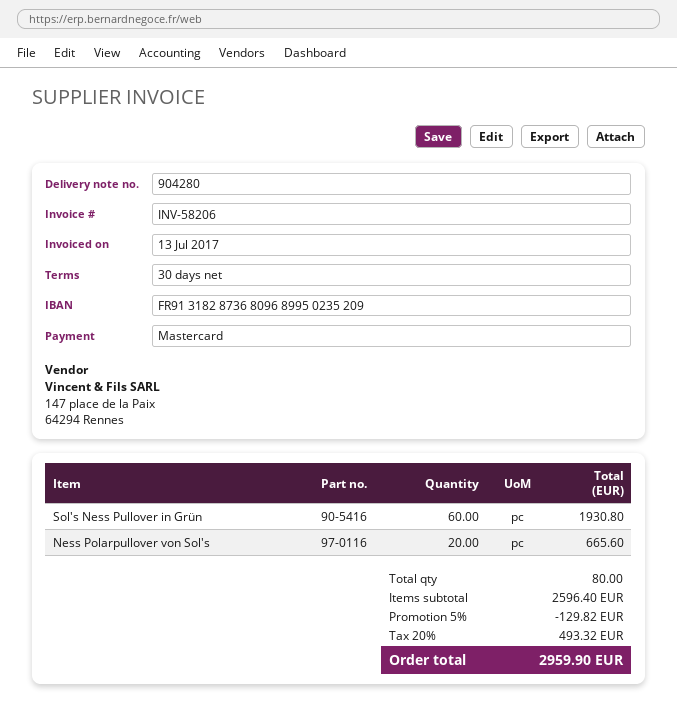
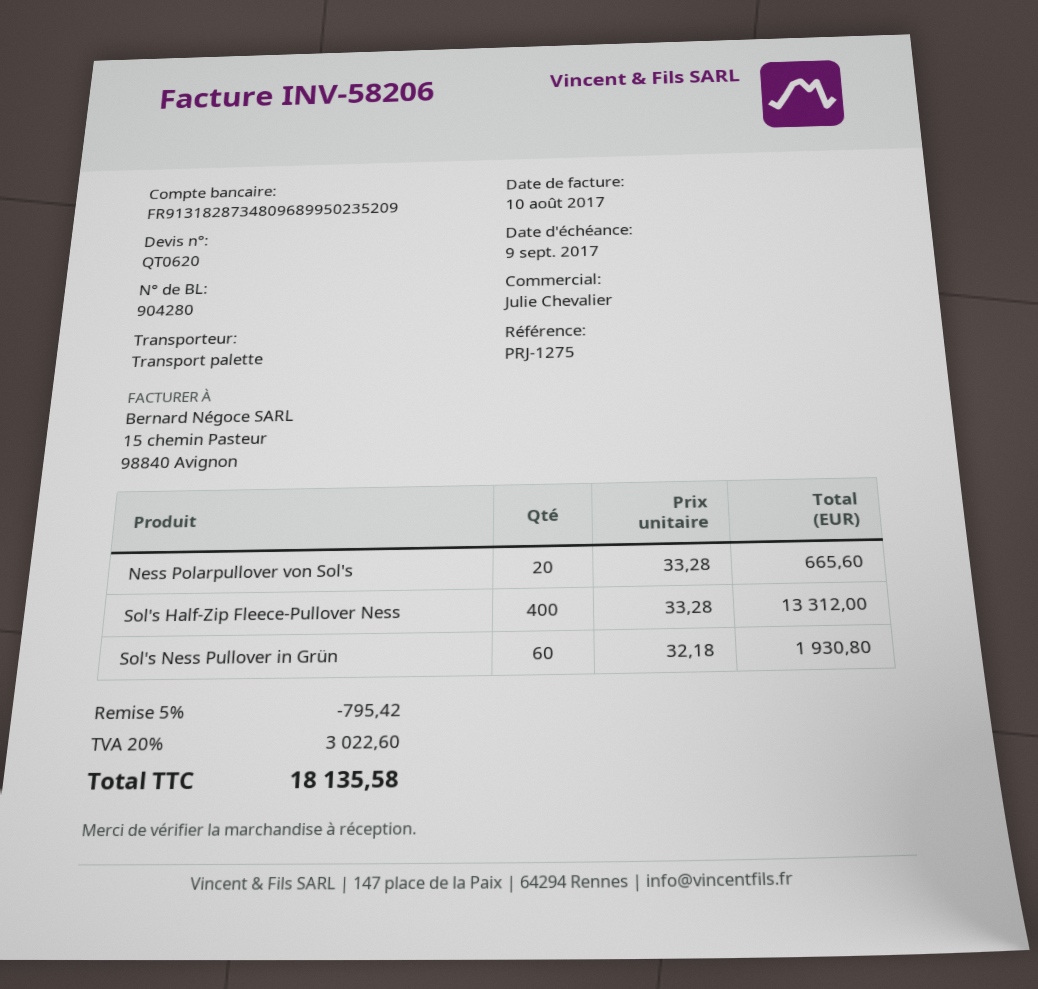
invoice date: 2017-07-13 -> 2017-08-10
bank account: FR9131828736809689950235209 -> FR9131828734809689950235209
Sol's Half-Zip Fleece-Pullover Ness: none -> 400 for 13312.00
discount: 5% = 129.82 -> 5% = 795.42
tax: 20% = 493.32 -> 20% = 3022.60
total: 2959.90 -> 18135.58

